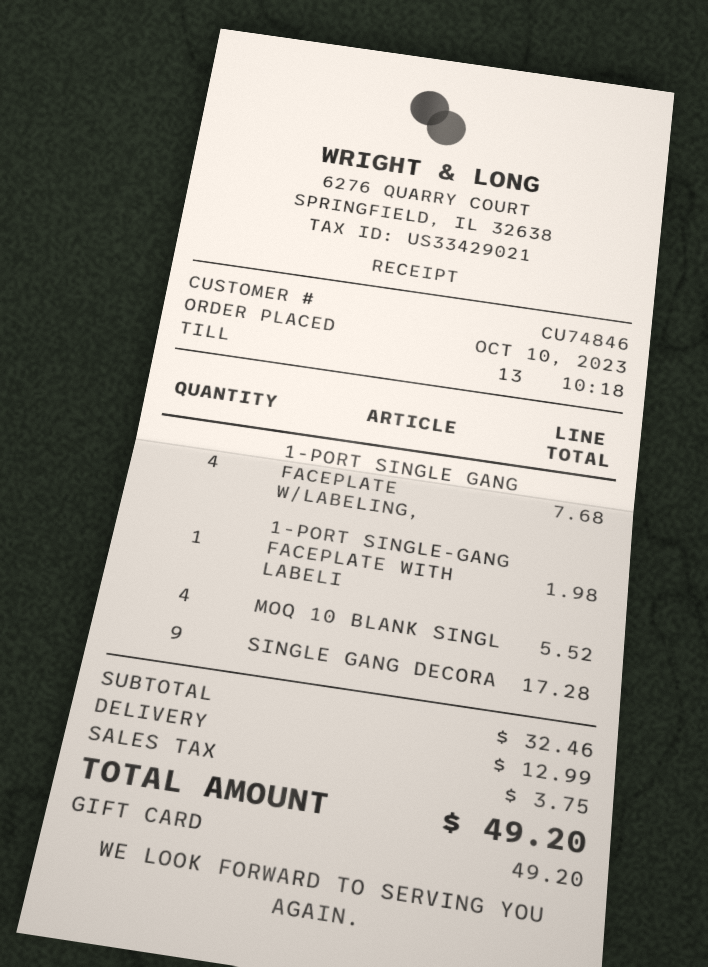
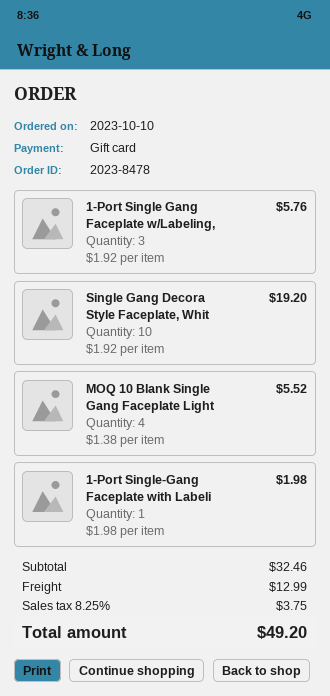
1-PORT SINGLE GANG FACEPLATE W/LABELING,: 4 for 7.68 -> 3 for 5.76
SINGLE GANG DECORA: 9 for 17.28 -> 10 for 19.20

